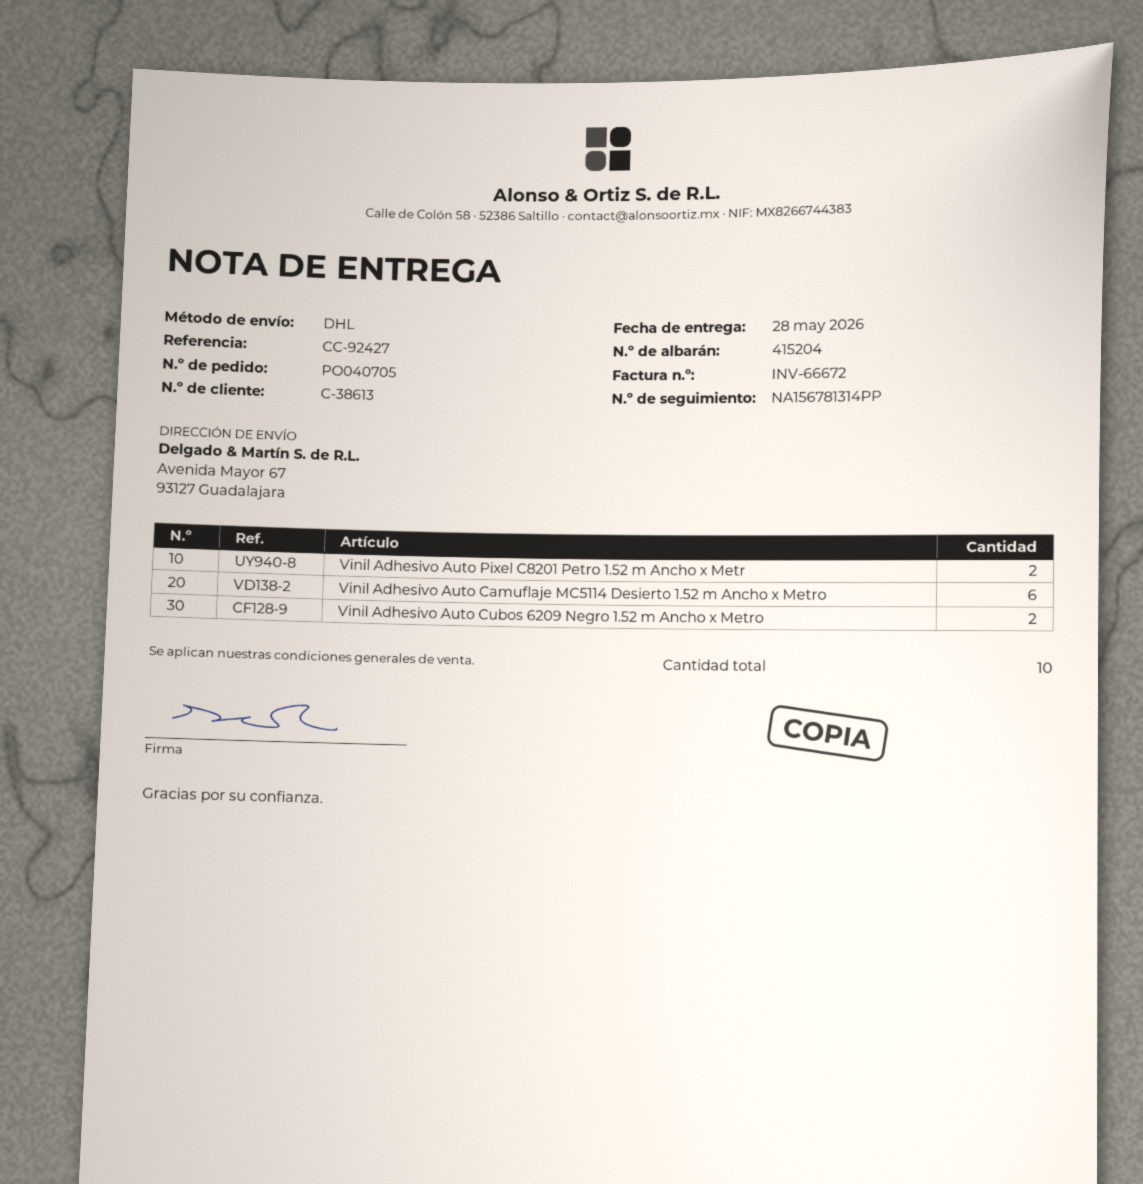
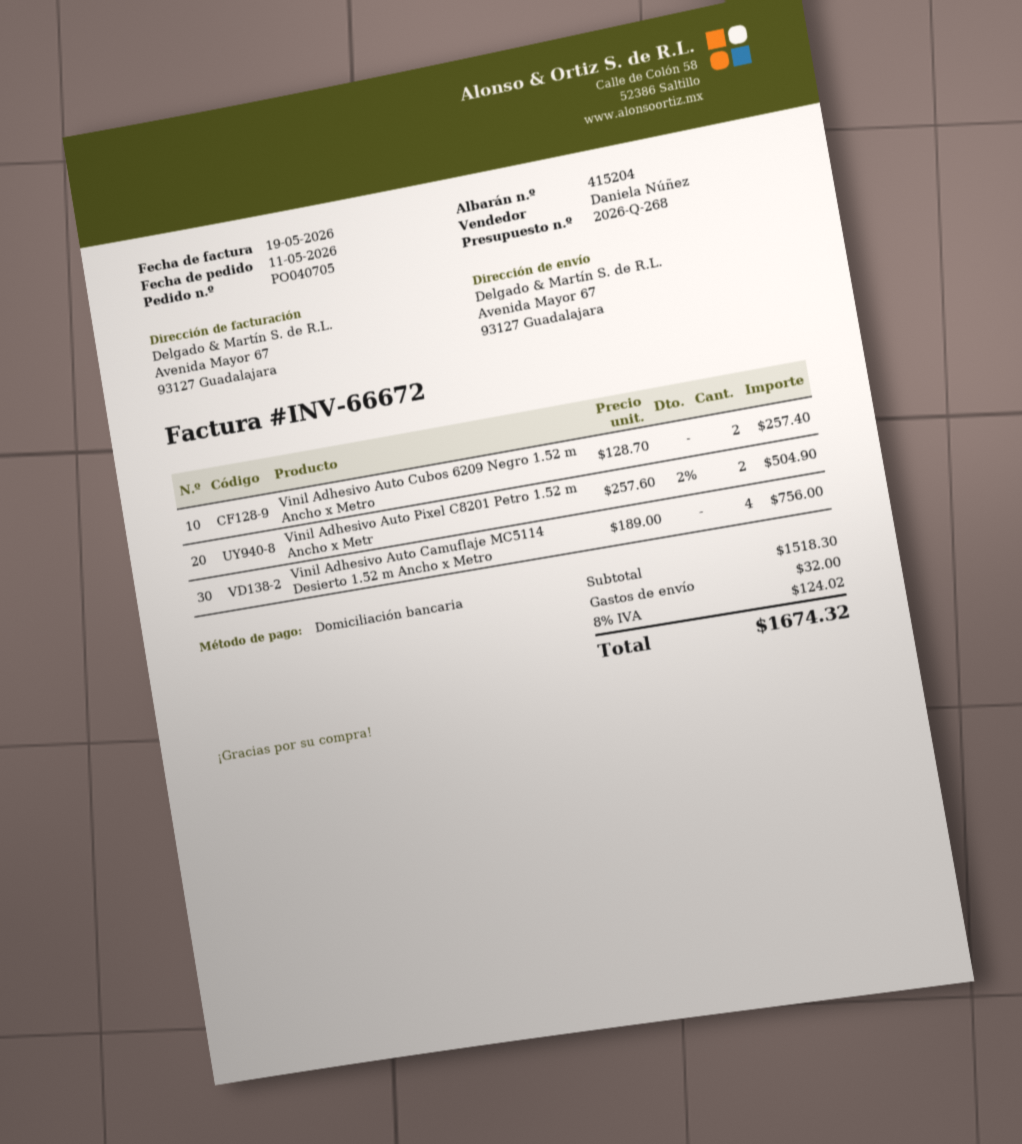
Vinil Adhesivo Auto Camuflaje MC5114 Desierto 1.52 m Ancho x Metro: 6 -> 4

